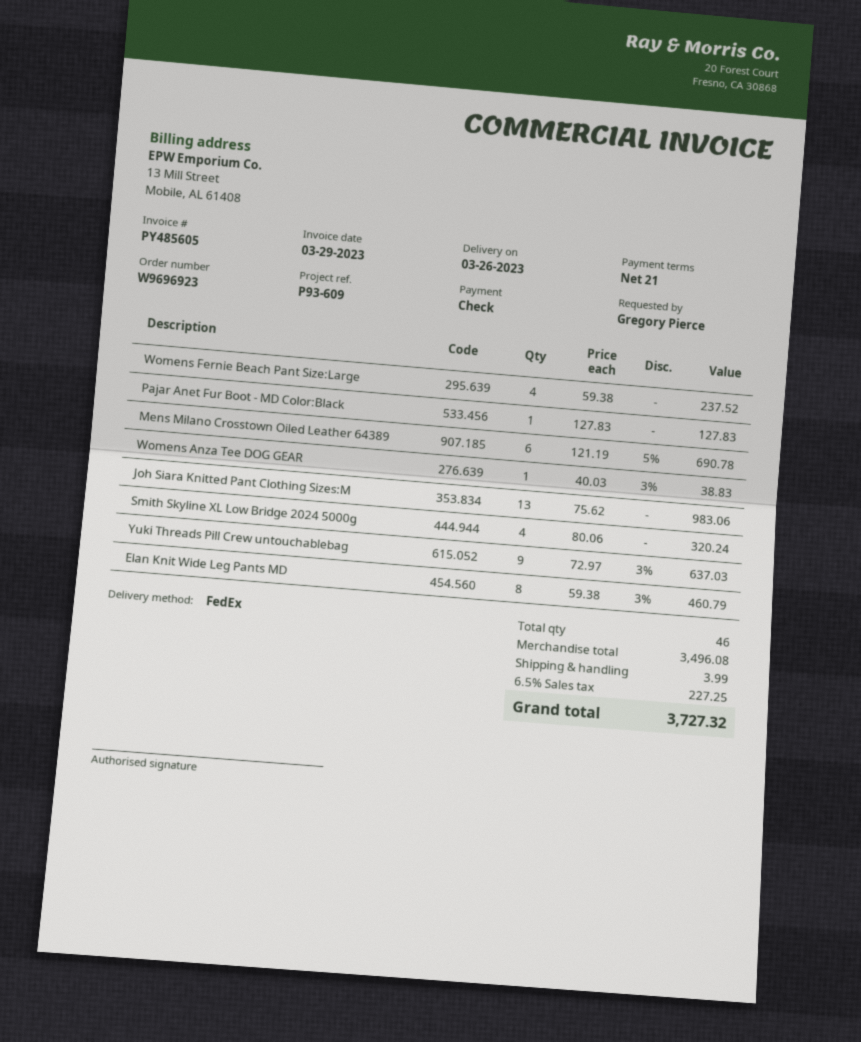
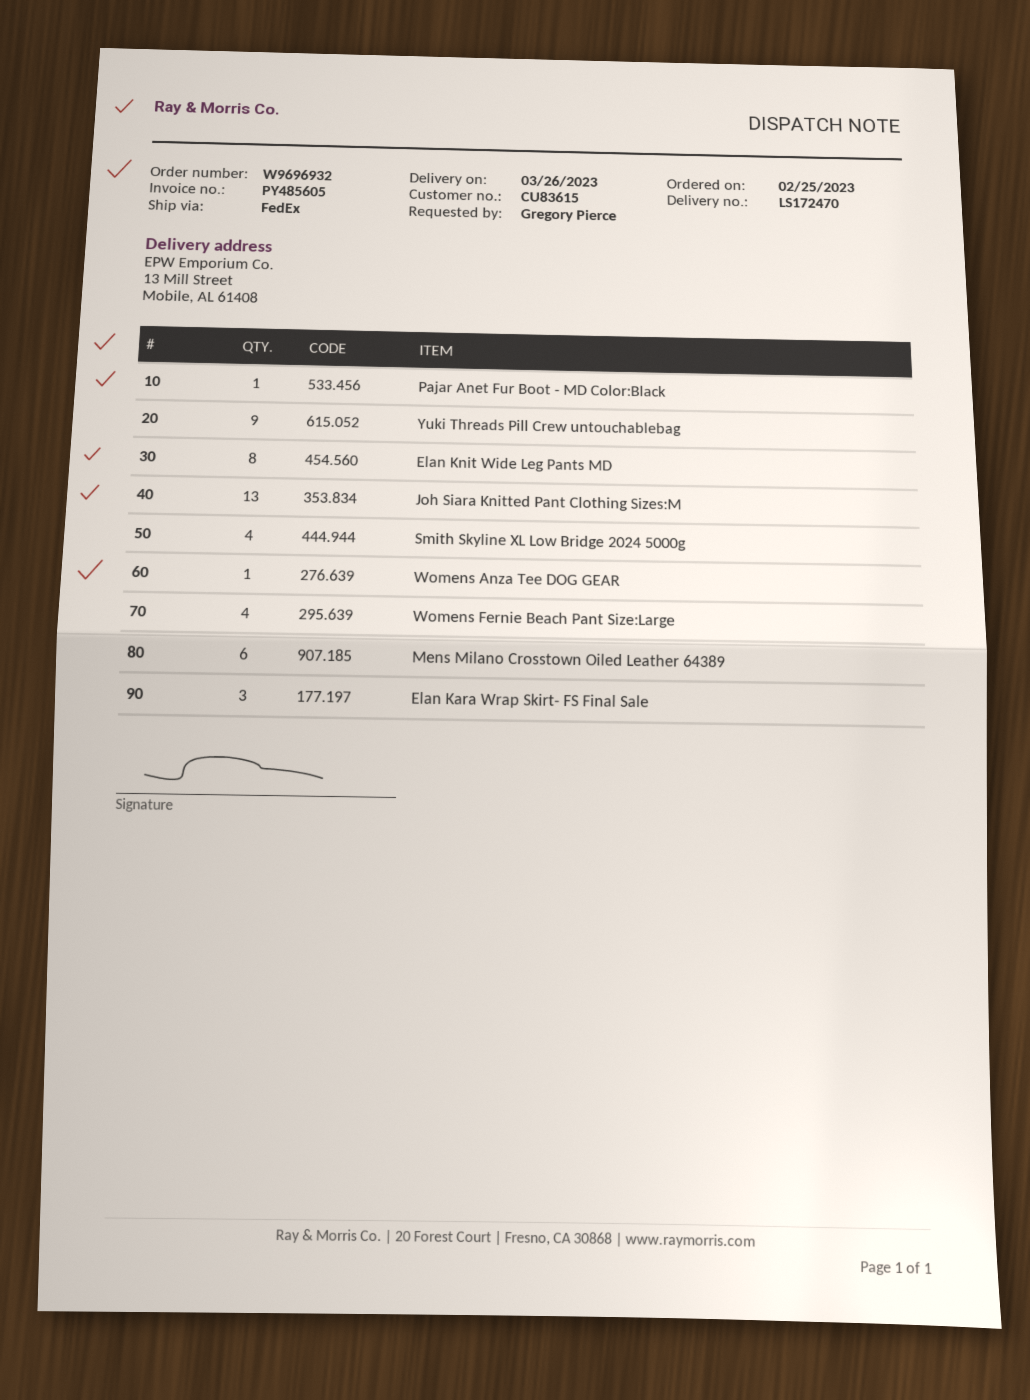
order number: W9696923 -> W9696932
Elan Kara Wrap Skirt- FS Final Sale: none -> 3

